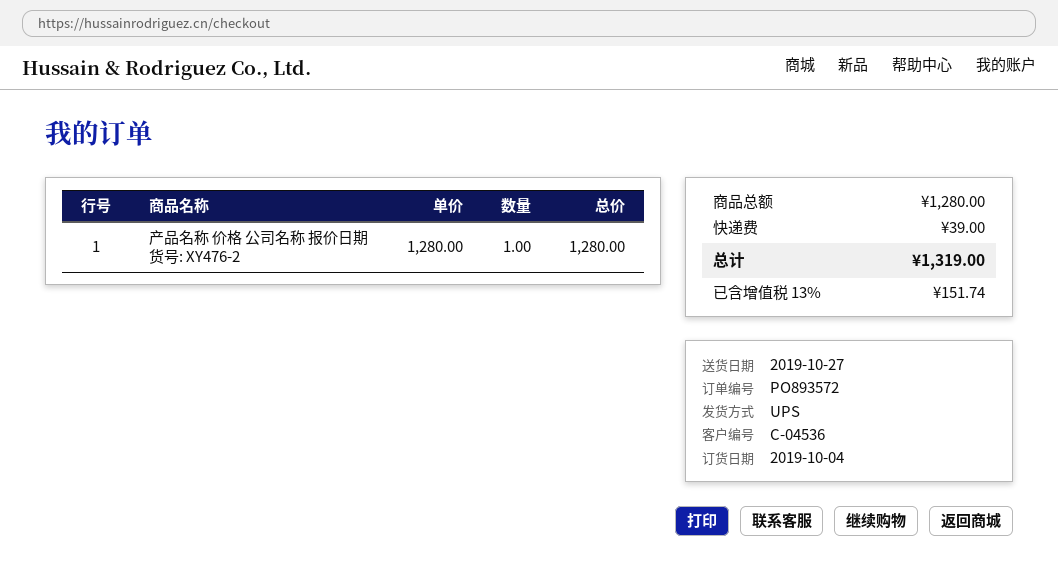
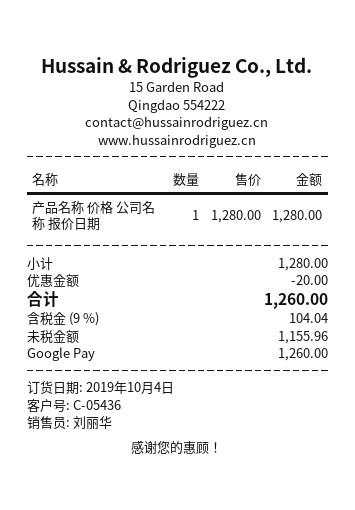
customer number: C-04536 -> C-05436
discount: none -> 20.00
shipping: 39.00 -> none
tax: 13% = 151.74 -> 9% = 104.04
total: 1319.00 -> 1260.00

